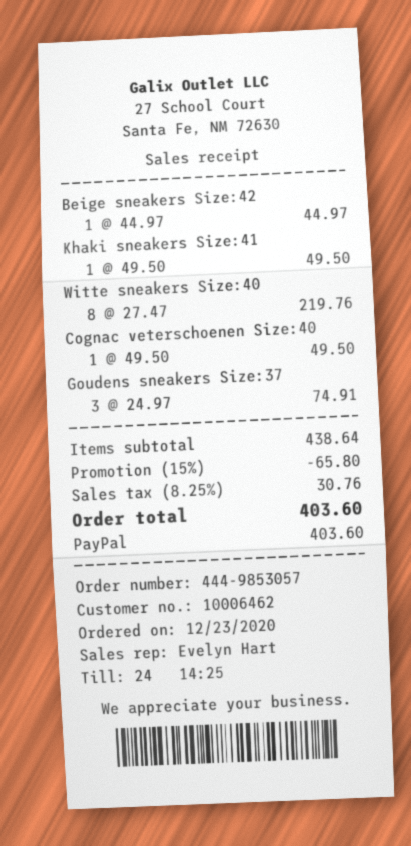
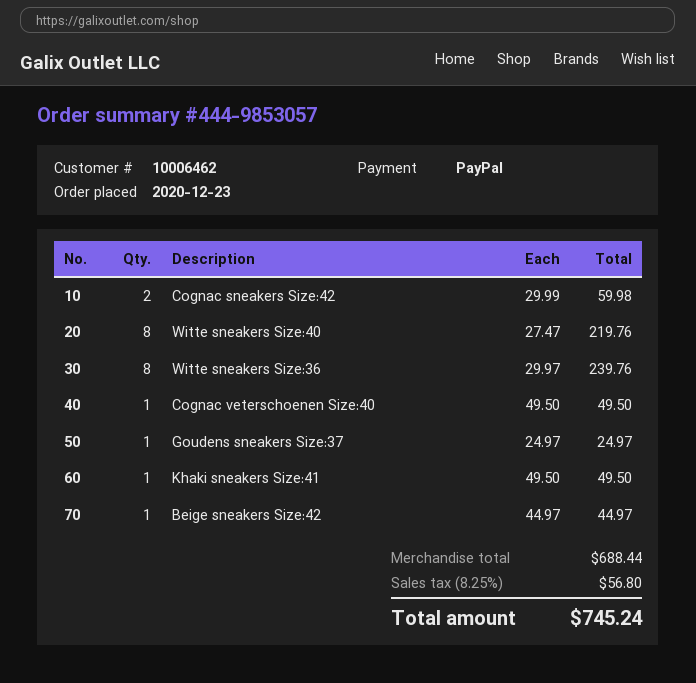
Goudens sneakers Size:37: 3 x 24.97 = 74.91 -> 1 x 24.97 = 24.97
Cognac sneakers Size:42: none -> 2 x 29.99 = 59.98
Witte sneakers Size:36: none -> 8 x 29.97 = 239.76
subtotal: 438.64 -> 688.44
discount: 15% = 65.80 -> none
tax: 8.25% = 30.76 -> 8.25% = 56.80
total: 403.60 -> 745.24

